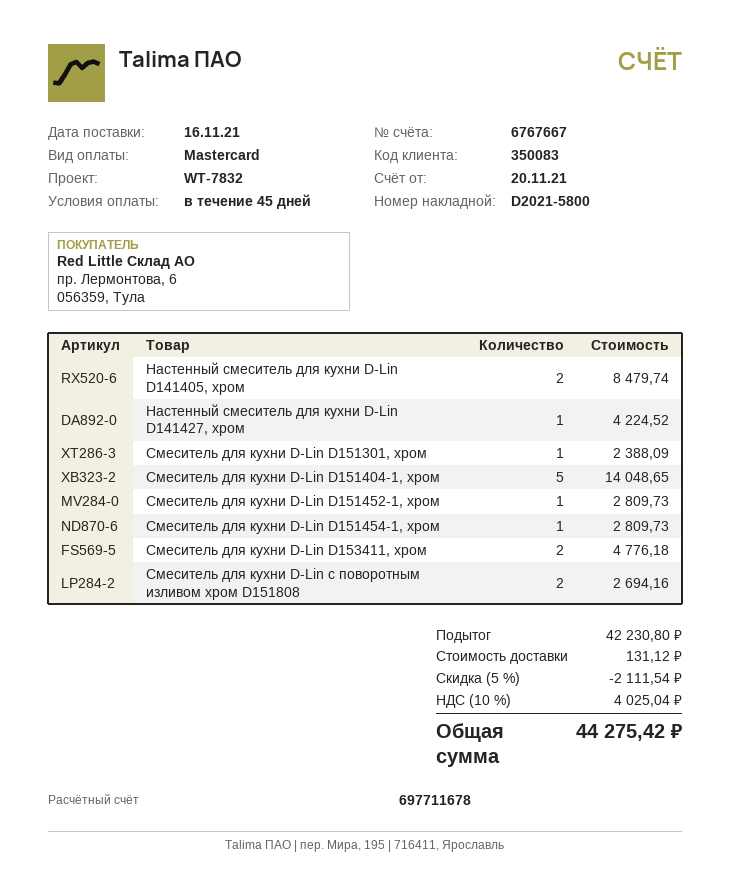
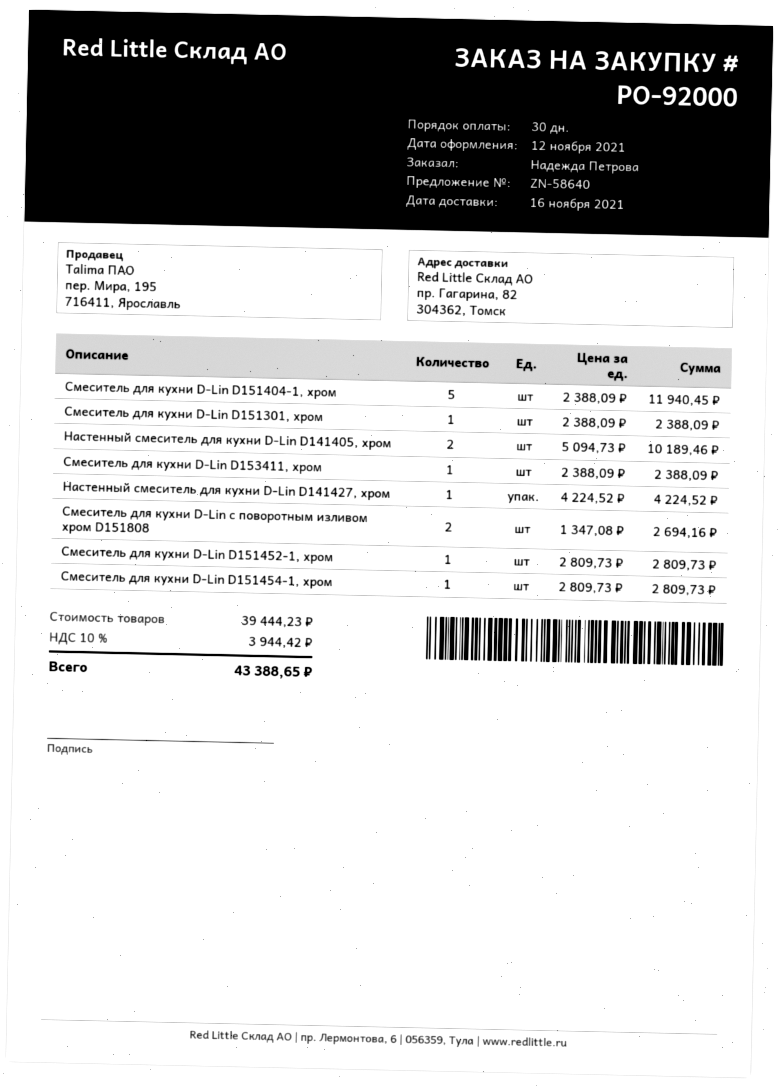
payment terms: 45 days -> 30 days
Настенный смеситель для кухни D-Lin D141405, хром: 2 for 8479.74 -> 2 for 10189.46
Смеситель для кухни D-Lin D151404-1, хром: 5 for 14048.65 -> 5 for 11940.45
Смеситель для кухни D-Lin D153411, хром: 2 for 4776.18 -> 1 for 2388.09
subtotal: 42230.80 -> 39444.23
discount: 5% = 2111.54 -> none
shipping: 131.12 -> none
tax: 10% = 4025.04 -> 10% = 3944.42
total: 44275.42 -> 43388.65

